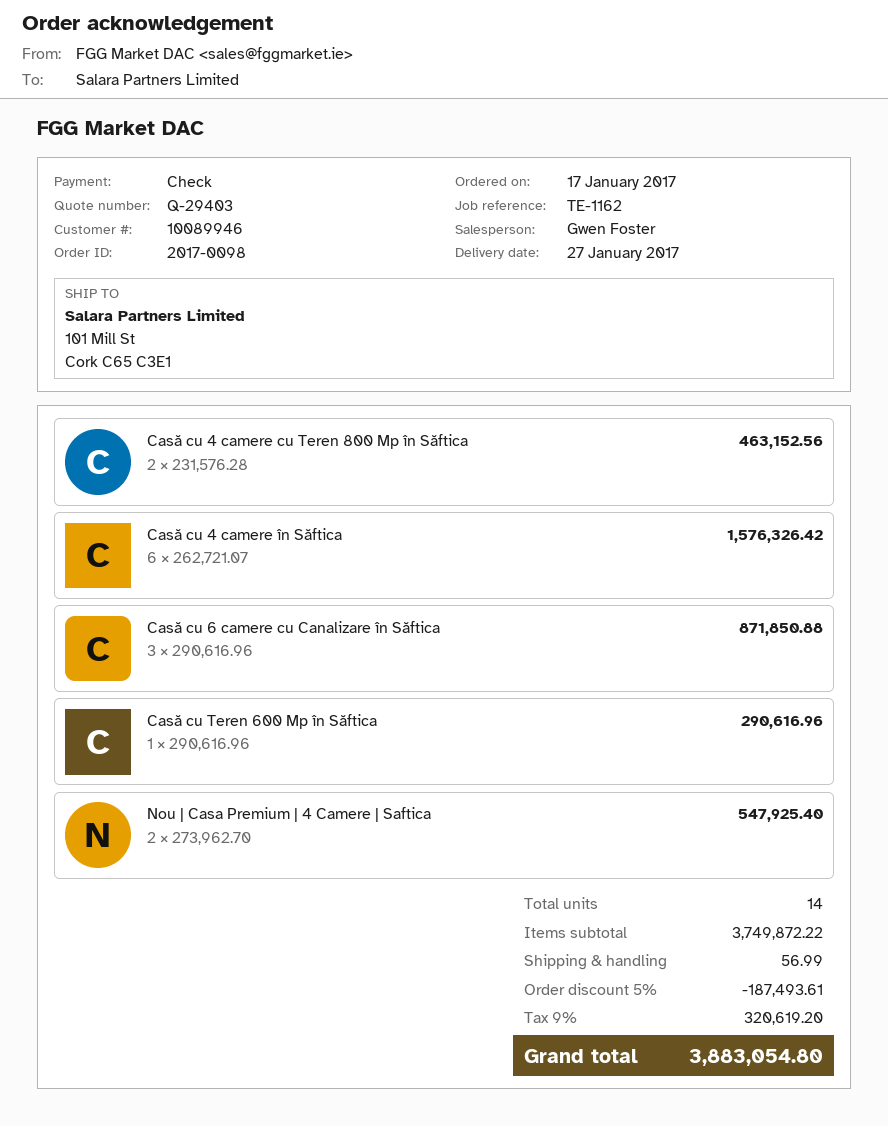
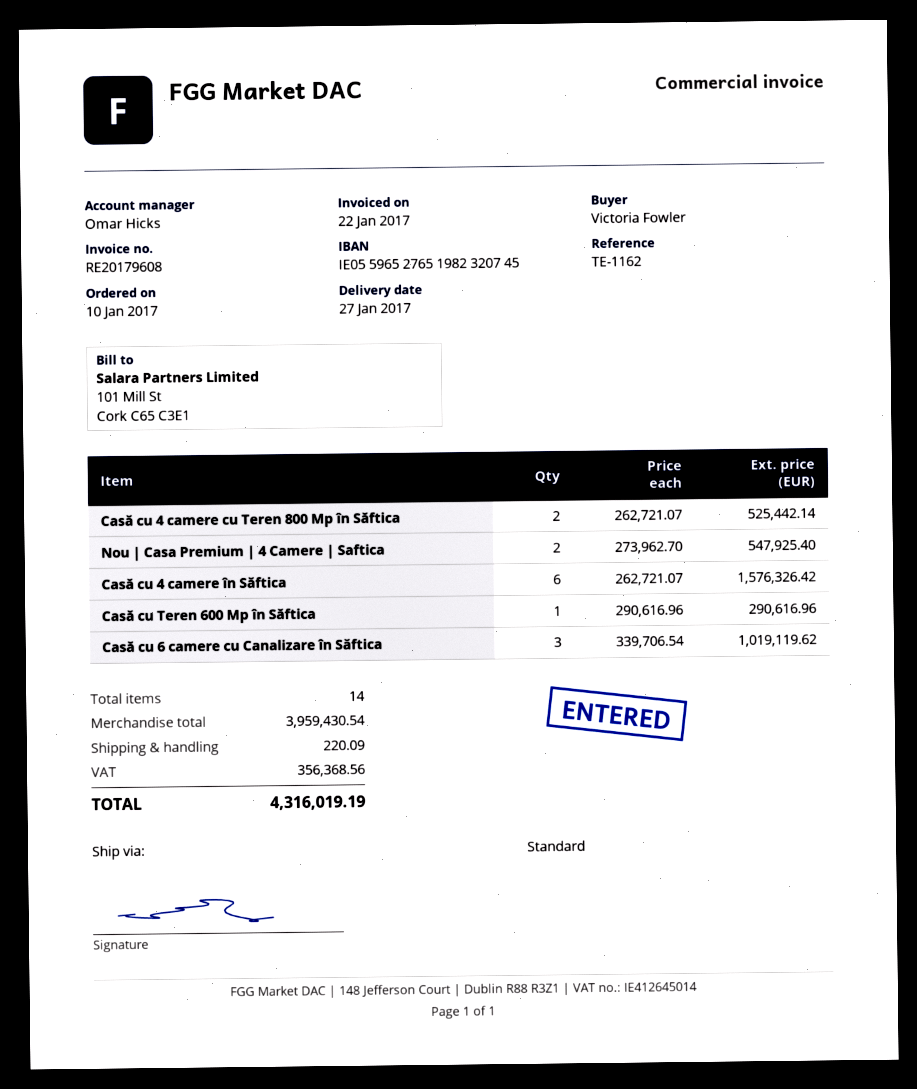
order date: 2017-01-17 -> 2017-01-10
sales rep: Gwen Foster -> Omar Hicks
Casă cu 4 camere cu Teren 800 Mp în Săftica: 2 x 231576.28 = 463152.56 -> 2 x 262721.07 = 525442.14
Casă cu 6 camere cu Canalizare în Săftica: 3 x 290616.96 = 871850.88 -> 3 x 339706.54 = 1019119.62
subtotal: 3749872.22 -> 3959430.54
discount: 5% = 187493.61 -> none
shipping: 56.99 -> 220.09
tax: 320619.20 -> 356368.56
total: 3883054.80 -> 4316019.19

